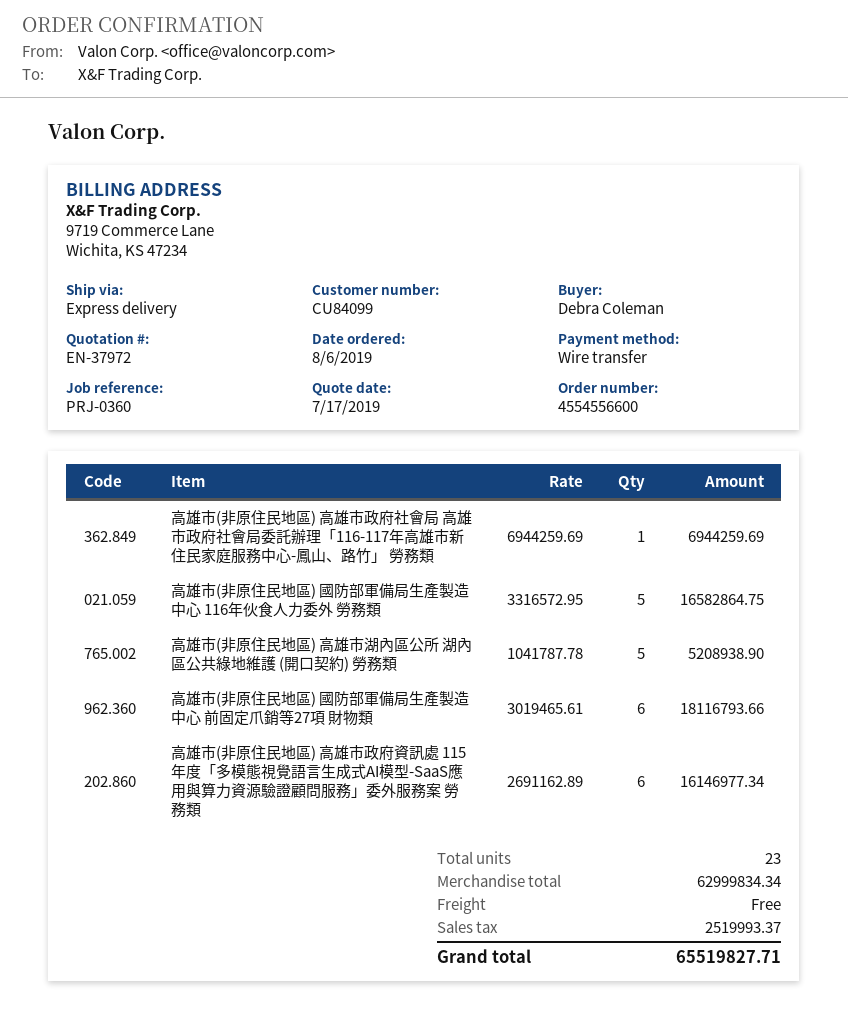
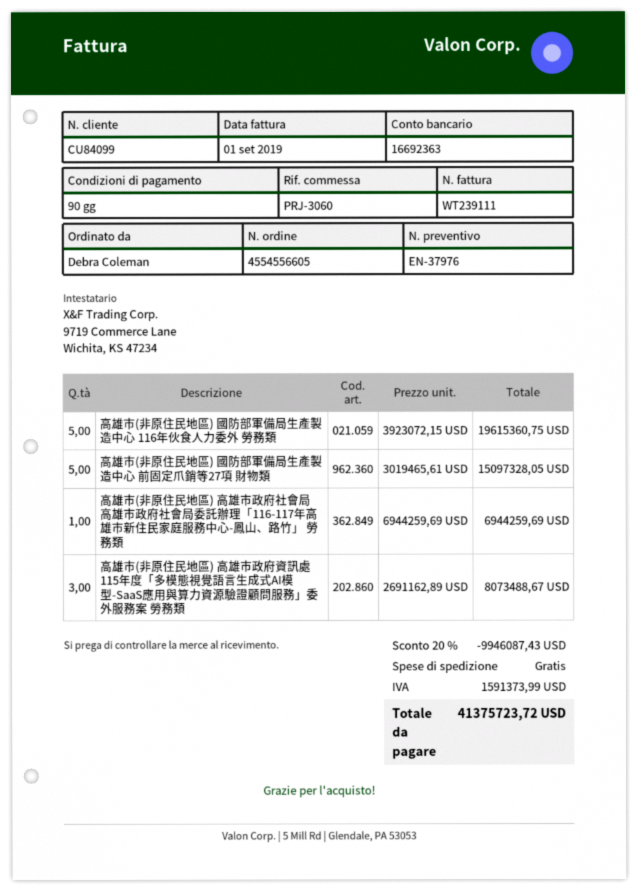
quote number: EN-37972 -> EN-37976
order number: 4554556600 -> 4554556605
reference: PRJ-0360 -> PRJ-3060
高雄市(非原住民地區) 國防部軍備局生產製造中心 116年伙食人力委外 勞務類: 5 x 3316572.95 = 16582864.75 -> 5 x 3923072.15 = 19615360.75
高雄市(非原住民地區) 高雄市湖內區公所 湖內區公共綠地維護 (開口契約) 勞務類: 5 x 1041787.78 = 5208938.90 -> none
高雄市(非原住民地區) 國防部軍備局生產製造中心 前固定爪銷等27項 財物類: 6 x 3019465.61 = 18116793.66 -> 5 x 3019465.61 = 15097328.05
高雄市(非原住民地區) 高雄市政府資訊處 115年度「多模態視覺語言生成式AI模型-SaaS應用與算力資源驗證顧問服務」委外服務案 勞務類: 6 x 2691162.89 = 16146977.34 -> 3 x 2691162.89 = 8073488.67
discount: none -> 20% = 9946087.43
tax: 2519993.37 -> 1591373.99
total: 65519827.71 -> 41375723.72

